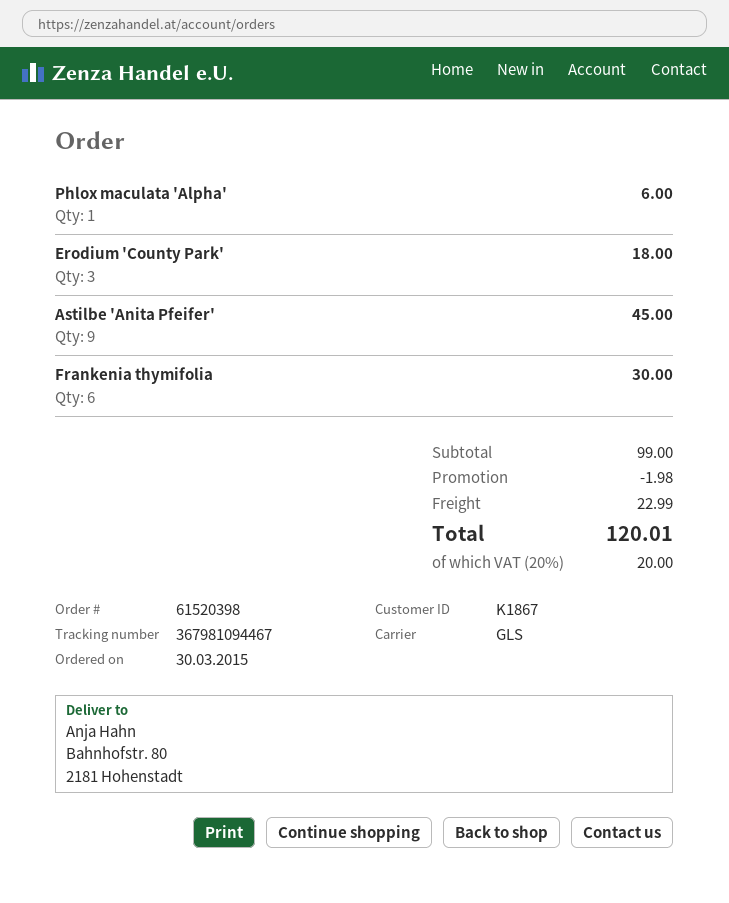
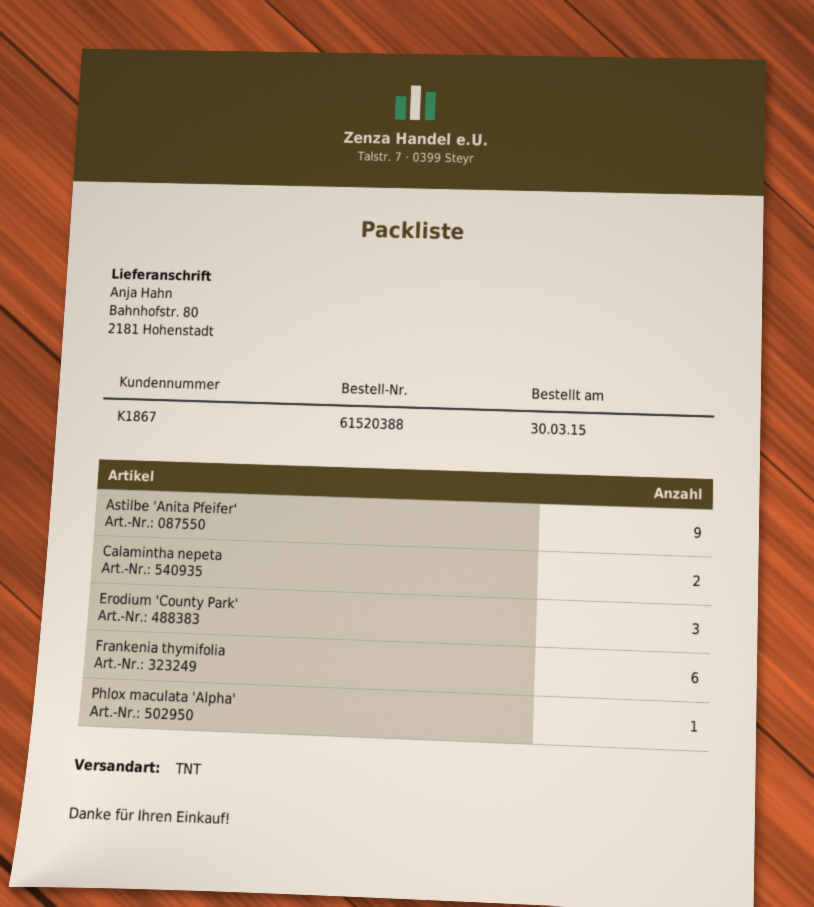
order number: 61520398 -> 61520388
shipping method: GLS -> TNT
Calamintha nepeta: none -> 2

